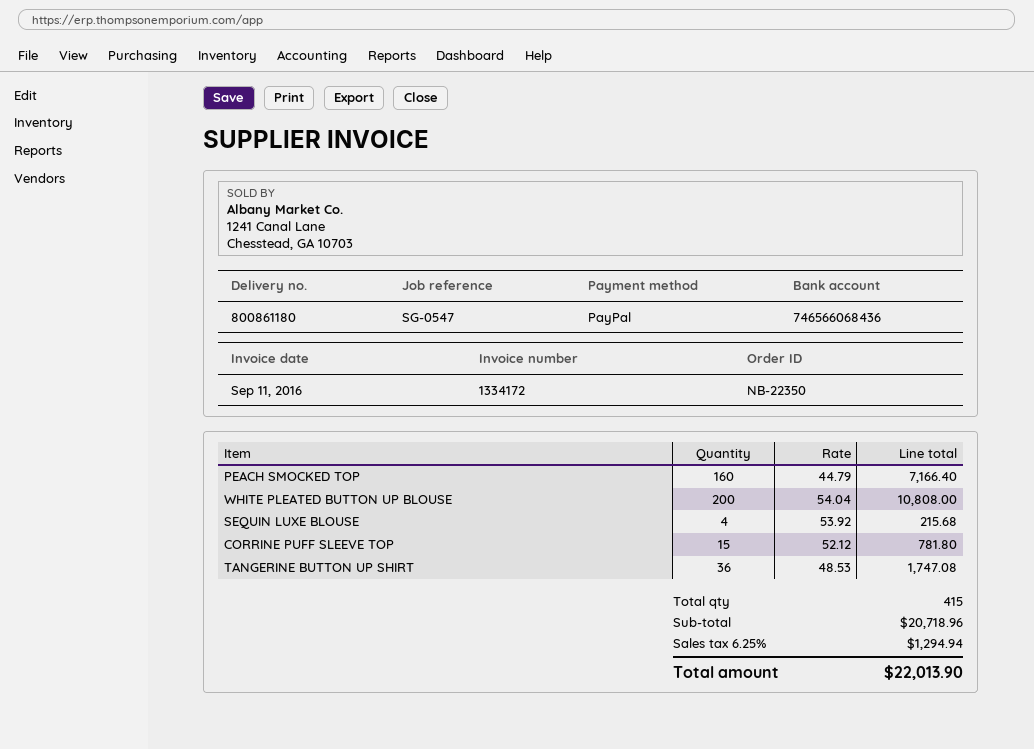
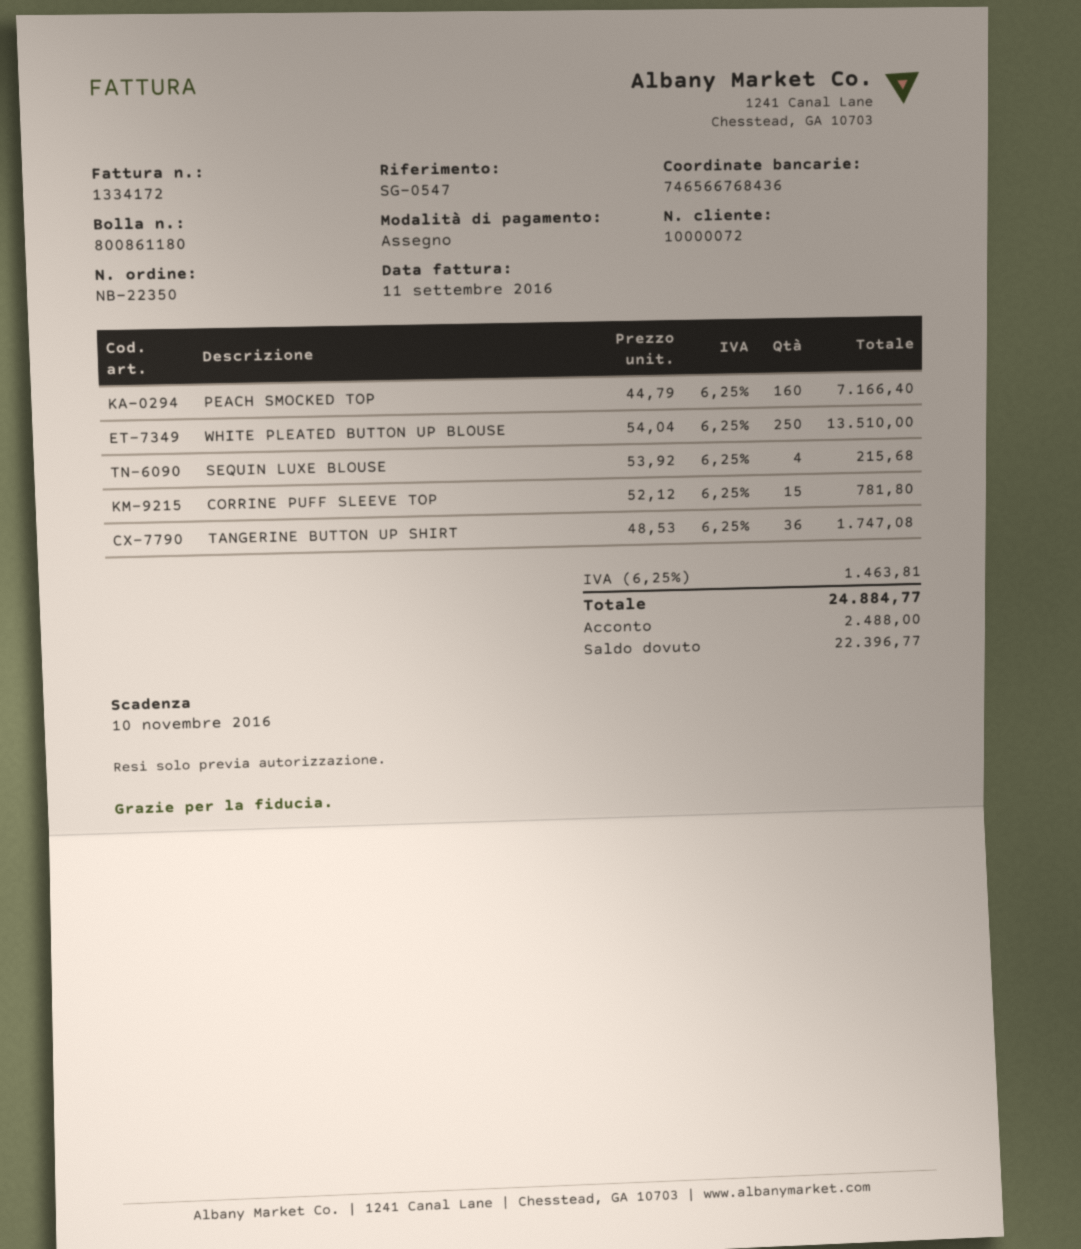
payment method: PayPal -> cheque
bank account: 746566068436 -> 746566768436
WHITE PLEATED BUTTON UP BLOUSE: 200 x 54.04 = 10808.00 -> 250 x 54.04 = 13510.00
tax: 6.25% = 1294.94 -> 6.25% = 1463.81
total: 22013.90 -> 24884.77

